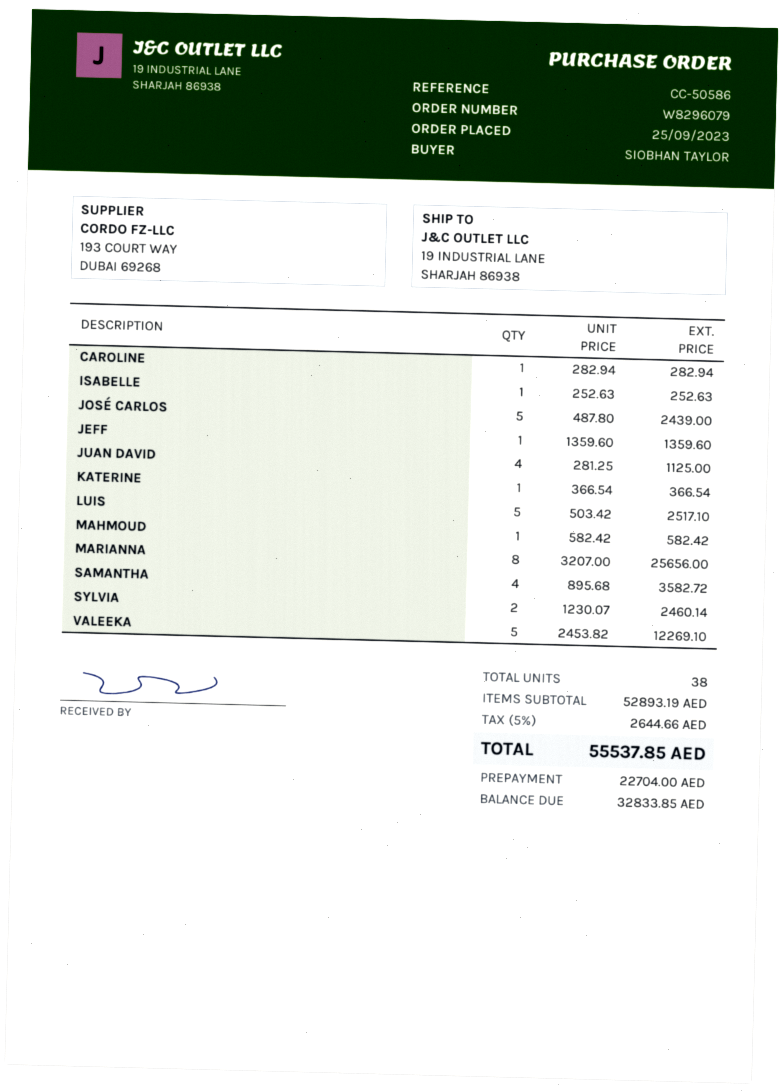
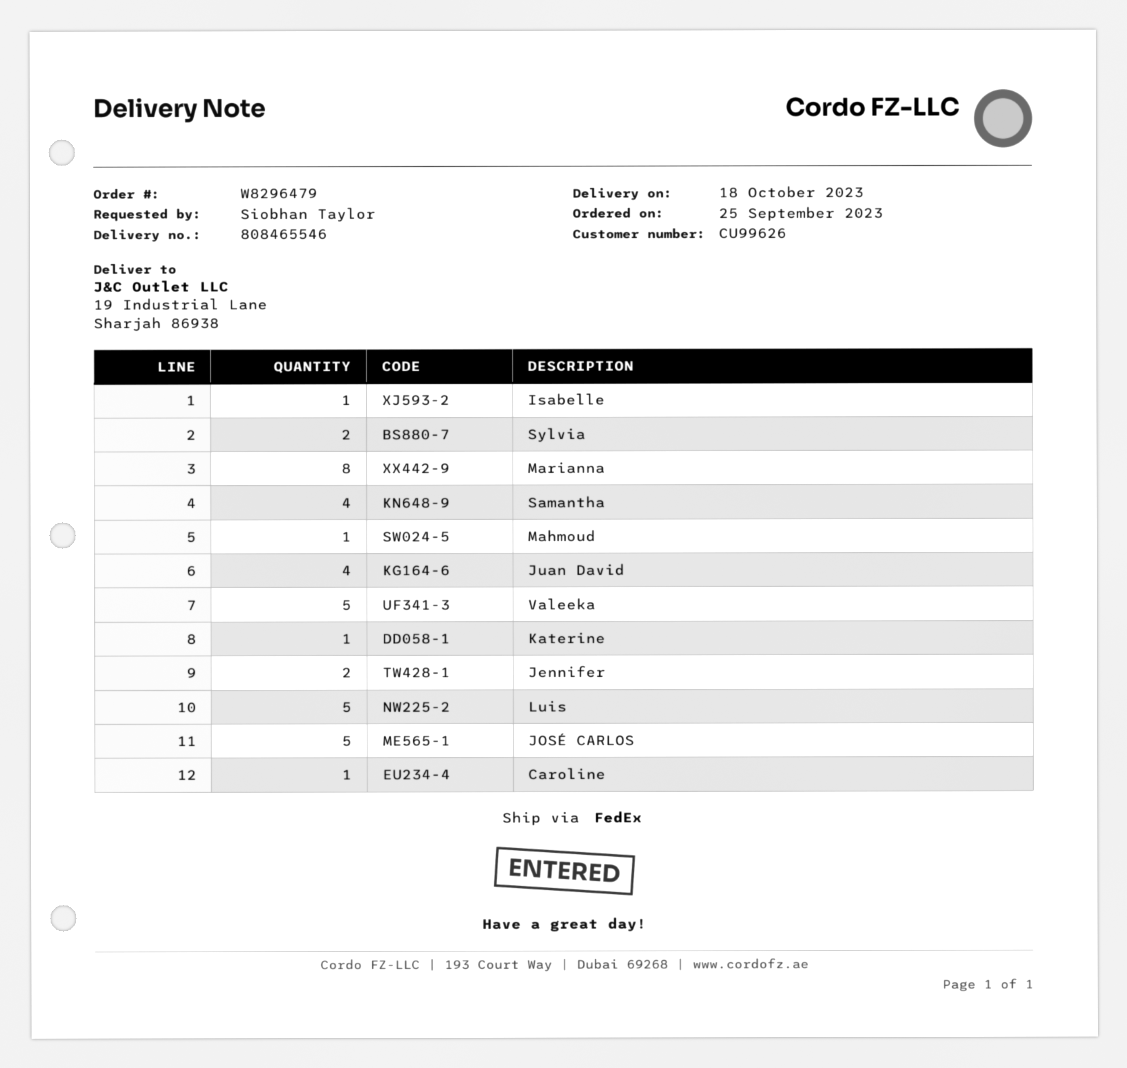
order number: W8296079 -> W8296479
JEFF: 1 -> none
Jennifer: none -> 2

